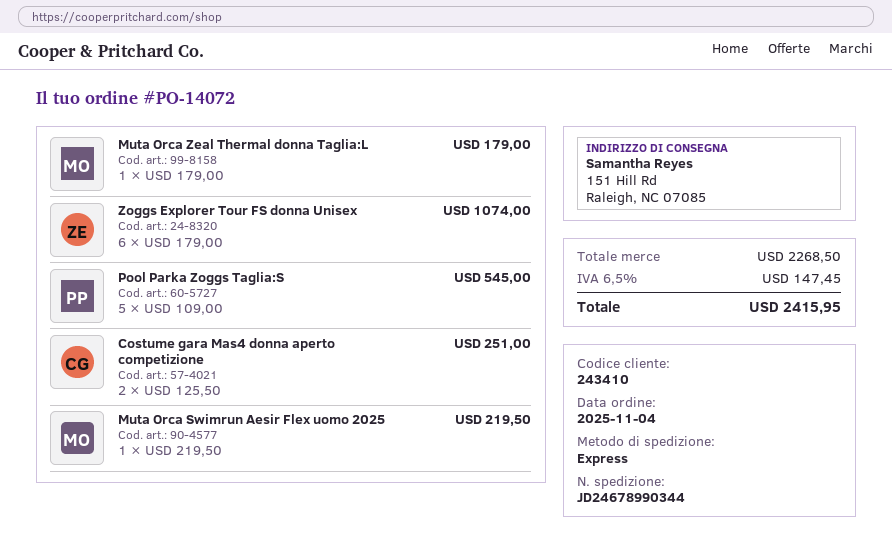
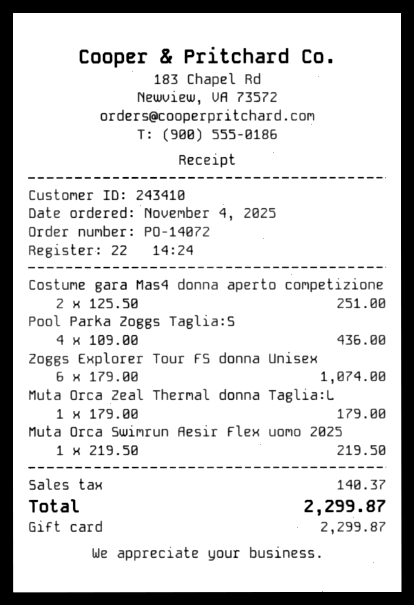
Pool Parka Zoggs Taglia:S: 5 x 109.00 = 545.00 -> 4 x 109.00 = 436.00
tax: 147.45 -> 140.37
total: 2415.95 -> 2299.87

